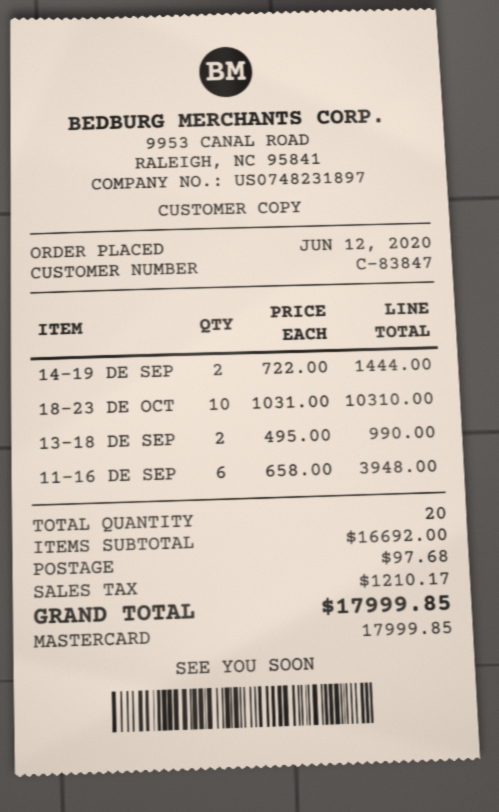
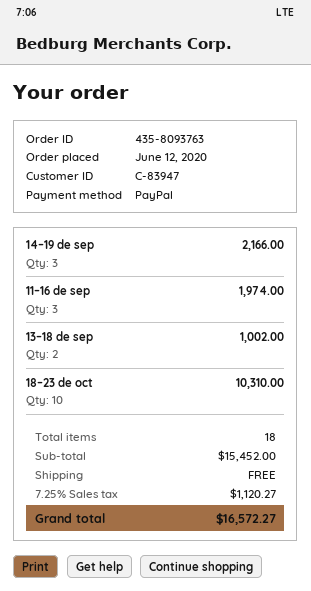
customer number: C-83847 -> C-83947
payment method: Mastercard -> PayPal
14–19 DE SEP: 2 for 1444.00 -> 3 for 2166.00
13–18 DE SEP: 2 for 990.00 -> 2 for 1002.00
11–16 DE SEP: 6 for 3948.00 -> 3 for 1974.00
total quantity: 20 -> 18
subtotal: 16692.00 -> 15452.00
shipping: 97.68 -> 0.00
tax: 1210.17 -> 1120.27
total: 17999.85 -> 16572.27

